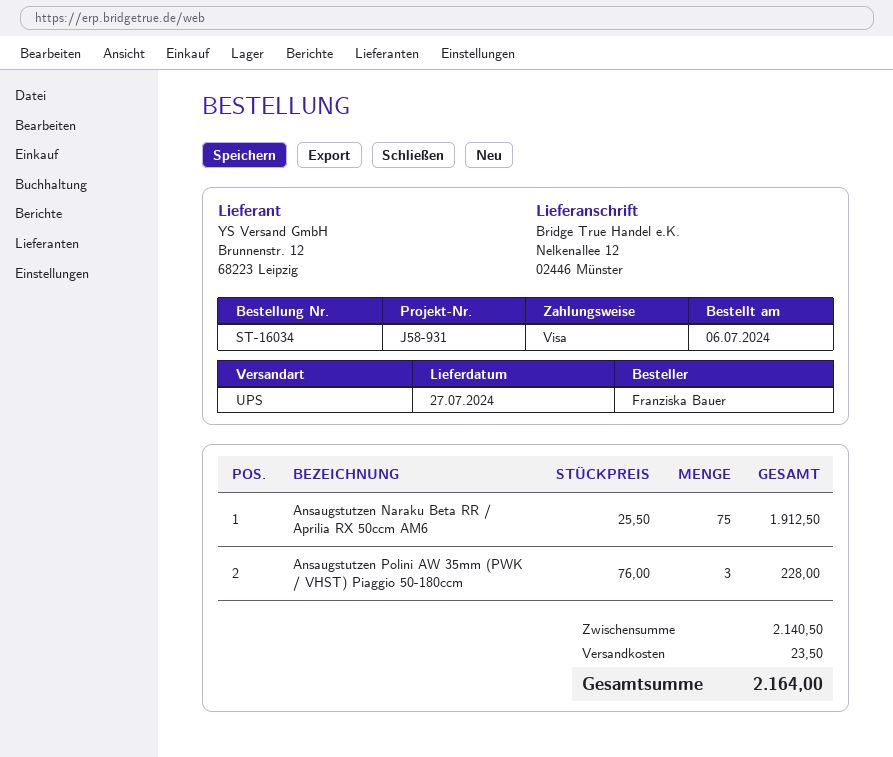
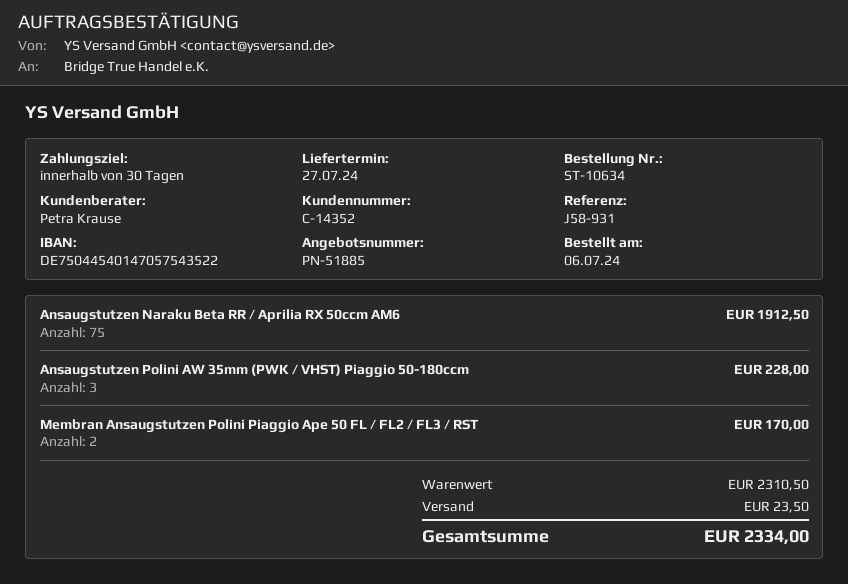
order number: ST-16034 -> ST-10634
Membran Ansaugstutzen Polini Piaggio Ape 50 FL / FL2 / FL3 / RST: none -> 2 for 170.00
subtotal: 2140.50 -> 2310.50
total: 2164.00 -> 2334.00

